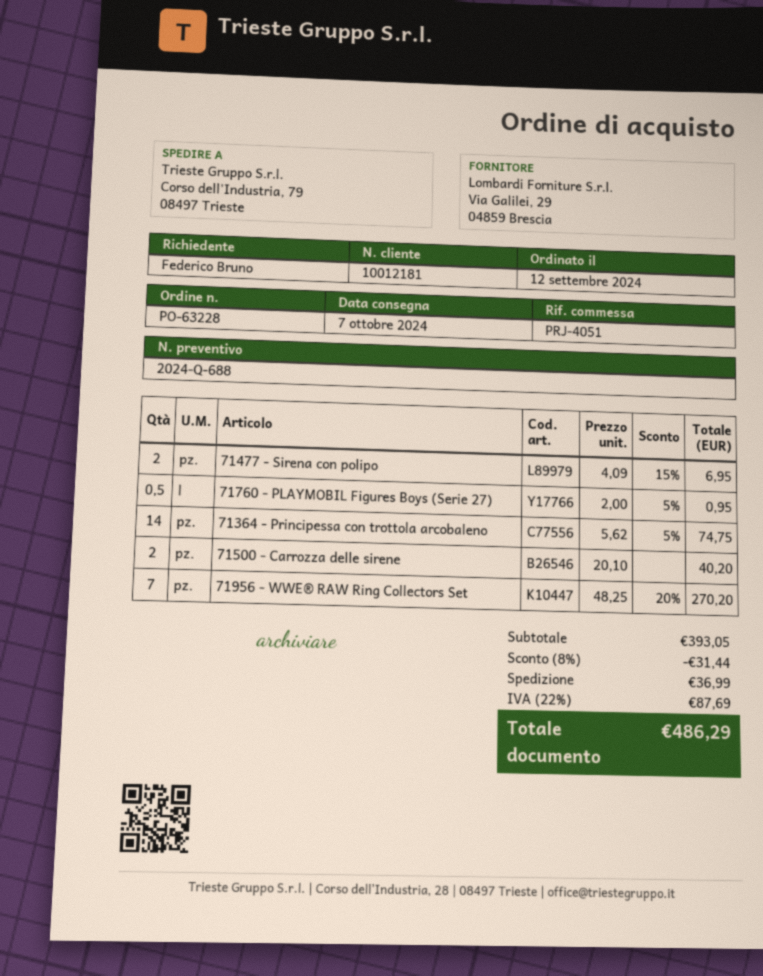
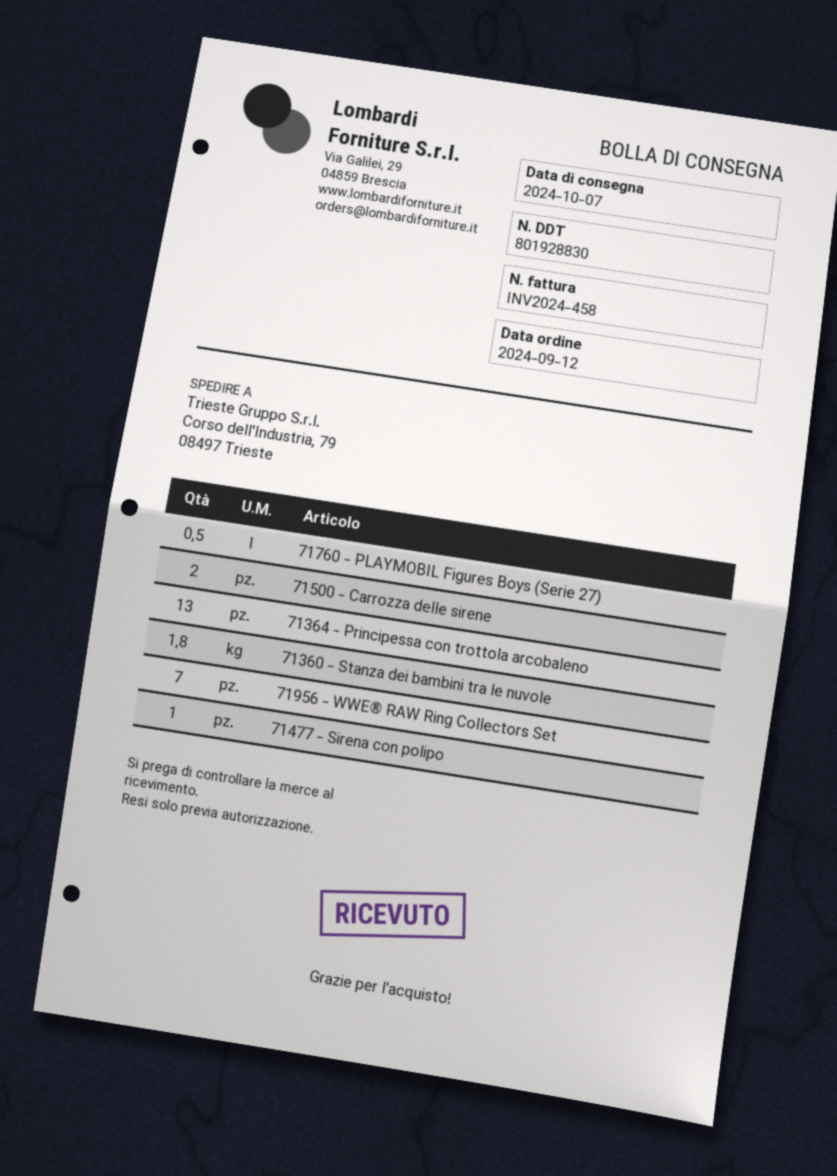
71477 - Sirena con polipo: 2 -> 1
71364 - Principessa con trottola arcobaleno: 14 -> 13
71360 - Stanza dei bambini tra le nuvole: none -> 1.8

